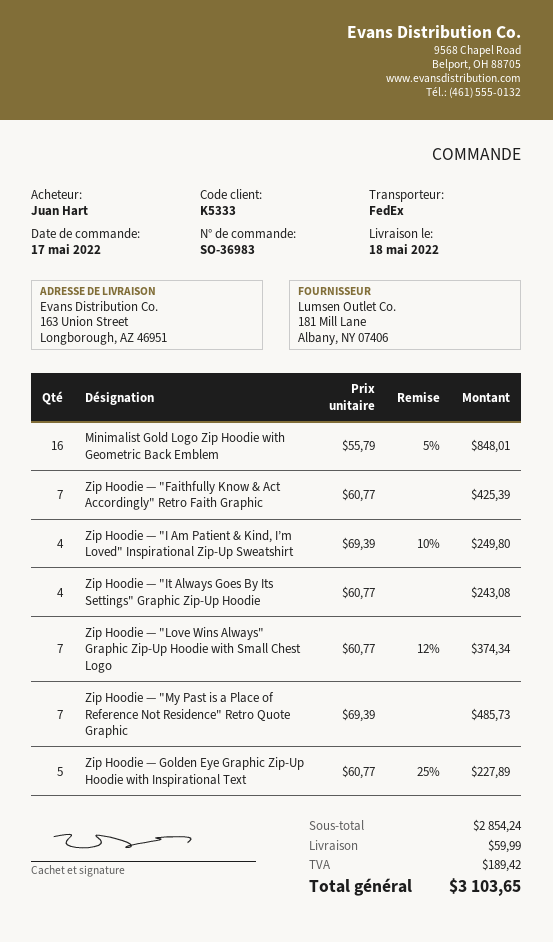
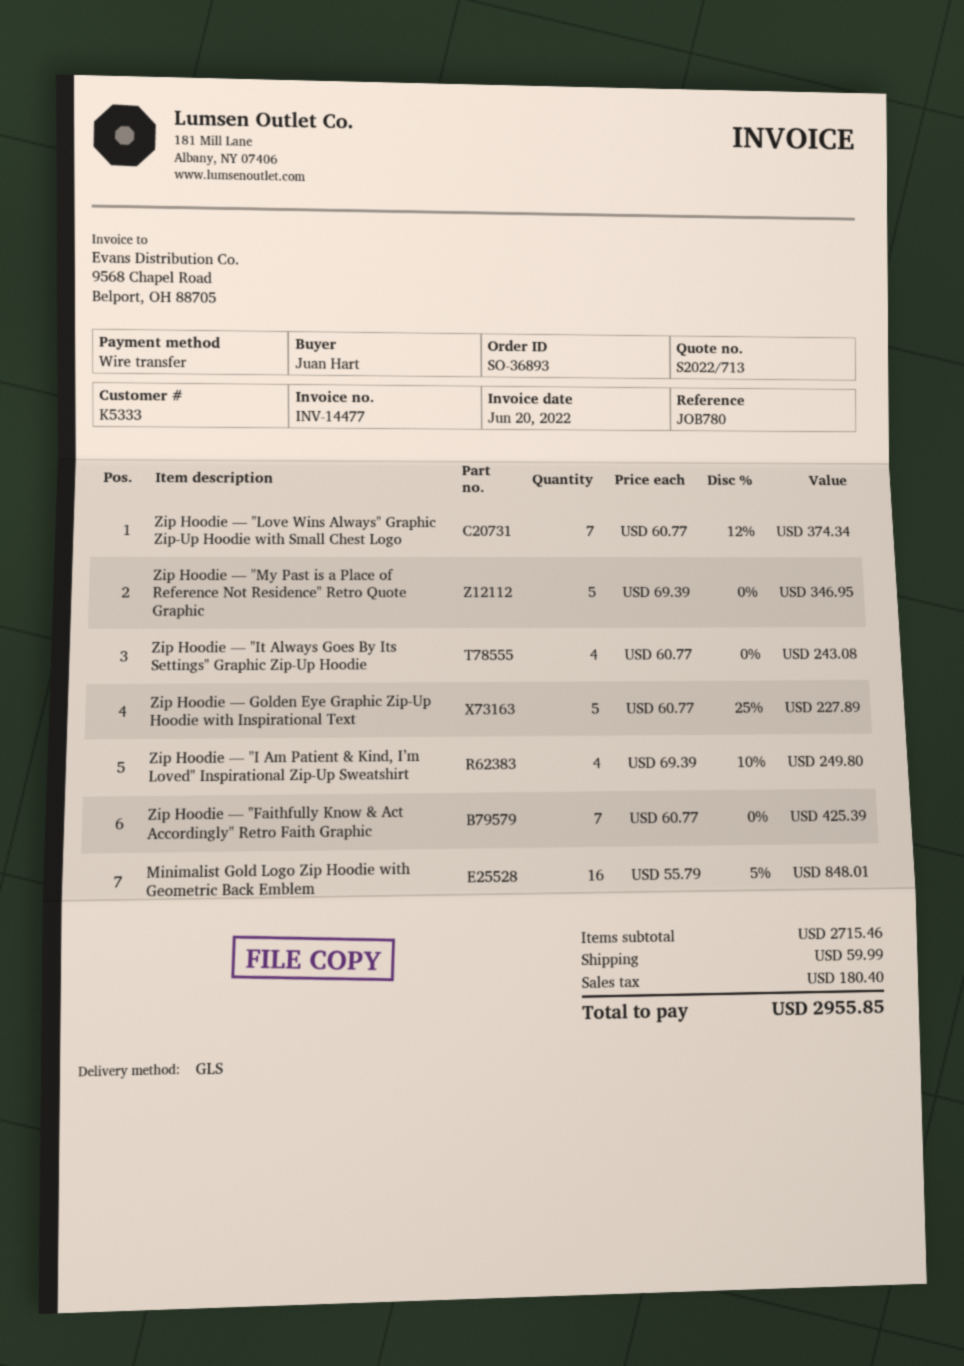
order number: SO-36983 -> SO-36893
shipping method: FedEx -> GLS
Zip Hoodie — "My Past is a Place of Reference Not Residence" Retro Quote Graphic: 7 x 69.39 = 485.73 -> 5 x 69.39 = 346.95
subtotal: 2854.24 -> 2715.46
tax: 189.42 -> 180.40
total: 3103.65 -> 2955.85

